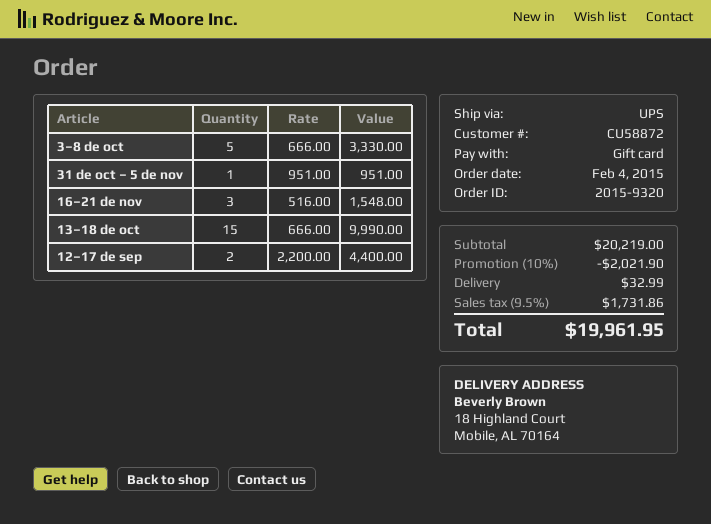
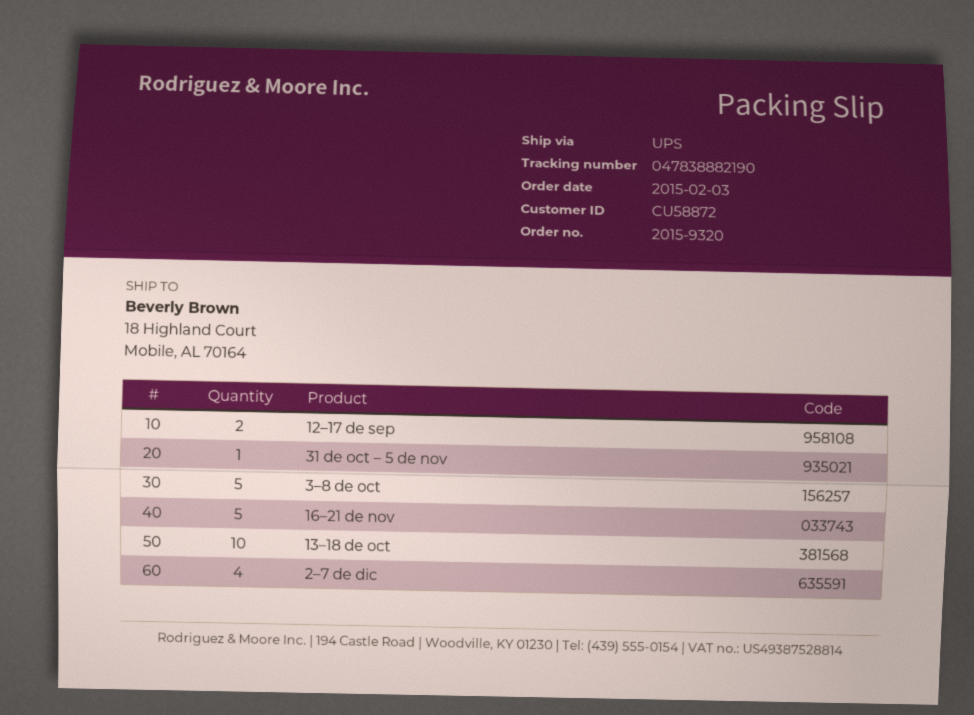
order date: 2015-02-04 -> 2015-02-03
16–21 de nov: 3 -> 5
13–18 de oct: 15 -> 10
2–7 de dic: none -> 4

